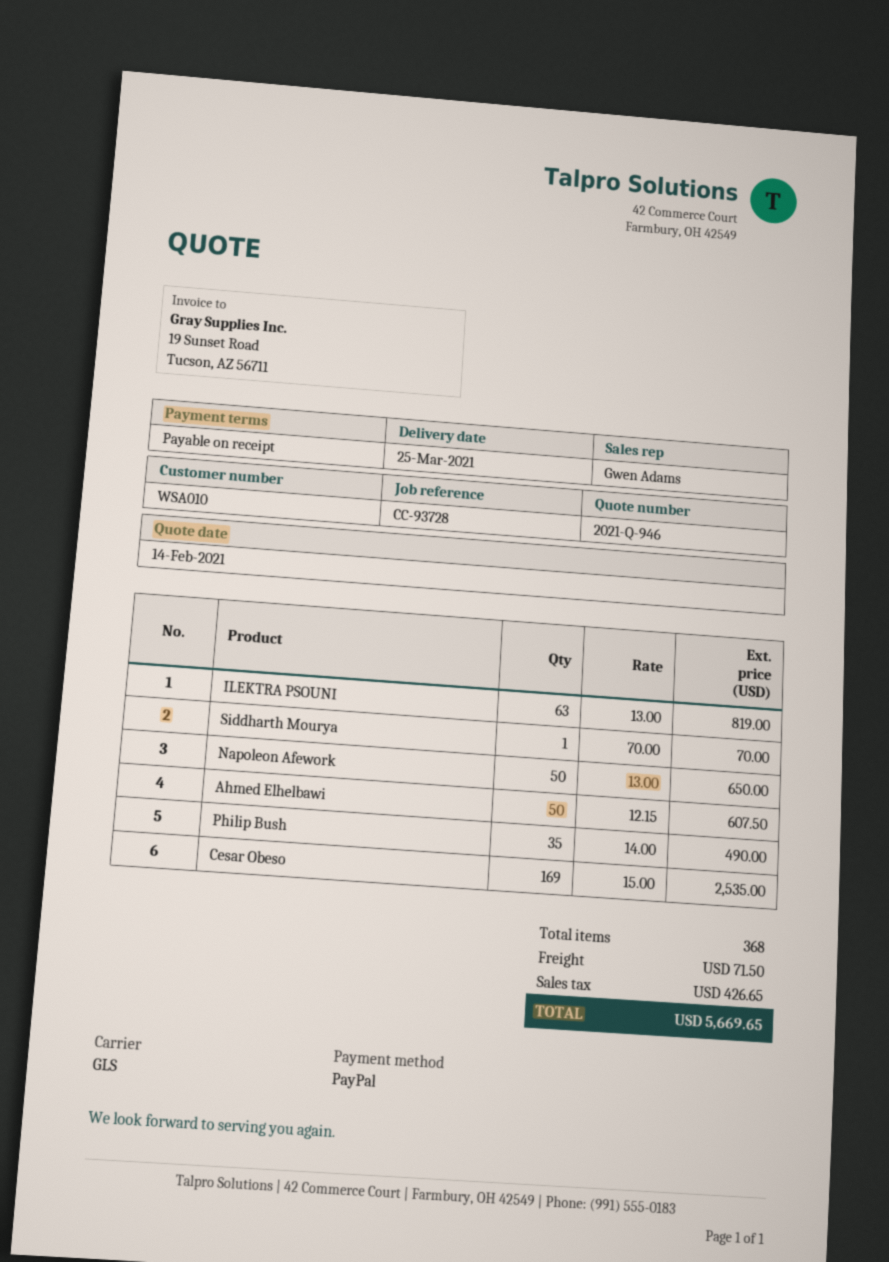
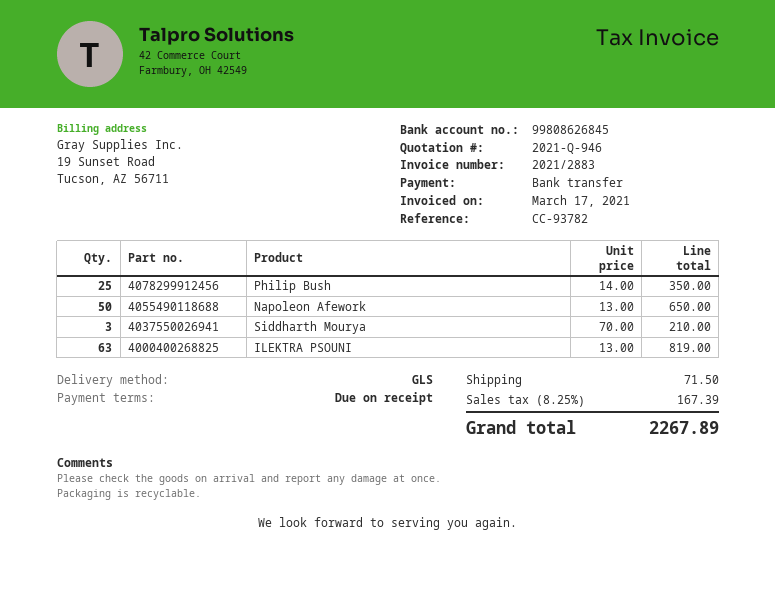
reference: CC-93728 -> CC-93782
payment method: PayPal -> bank transfer
Siddharth Mourya: 1 x 70.00 = 70.00 -> 3 x 70.00 = 210.00
Ahmed Elhelbawi: 50 x 12.15 = 607.50 -> none
Philip Bush: 35 x 14.00 = 490.00 -> 25 x 14.00 = 350.00
Cesar Obeso: 169 x 15.00 = 2535.00 -> none
tax: 426.65 -> 167.39
total: 5669.65 -> 2267.89

